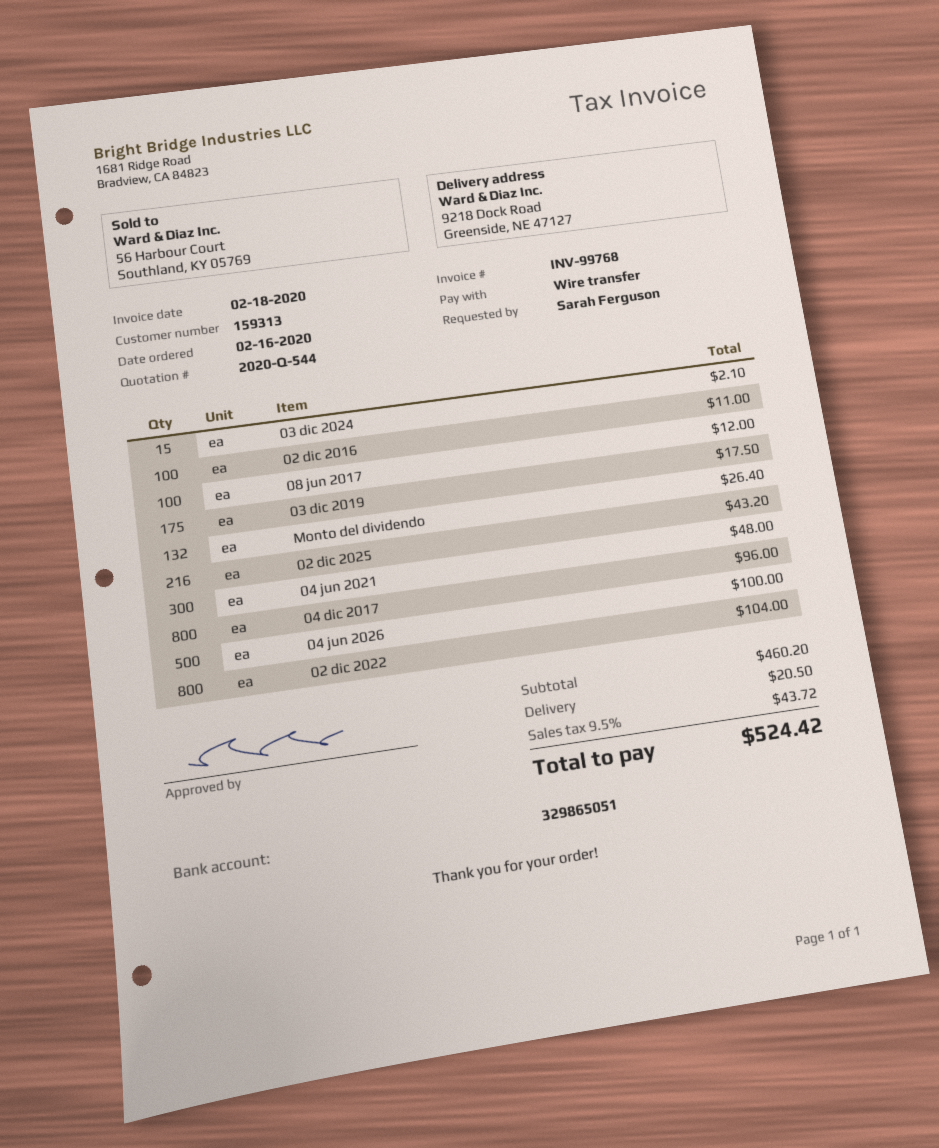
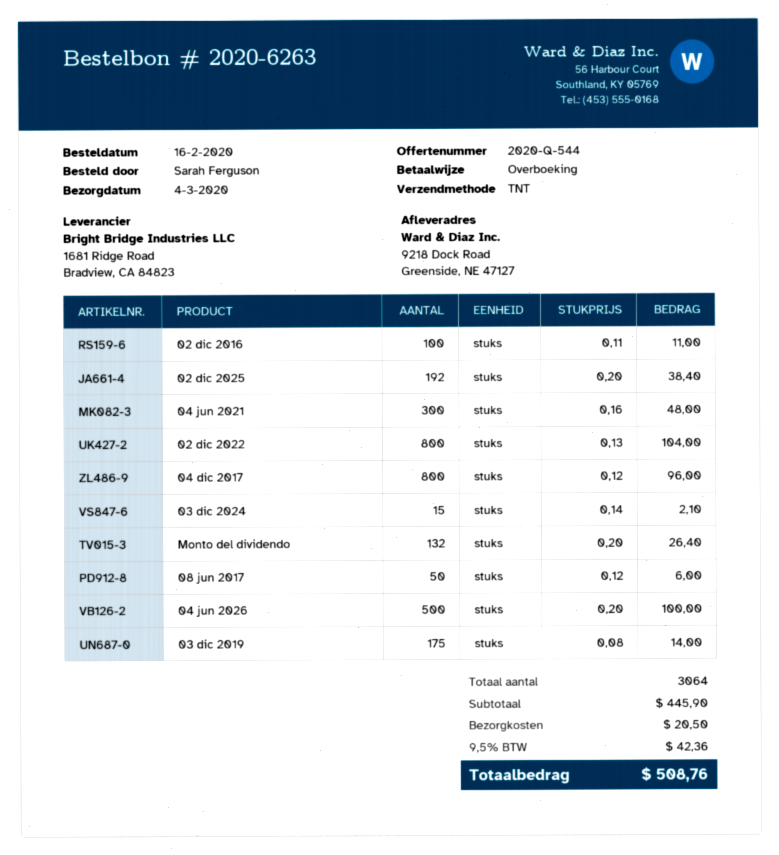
08 jun 2017: 100 for 12.00 -> 50 for 6.00
03 dic 2019: 175 for 17.50 -> 175 for 14.00
02 dic 2025: 216 for 43.20 -> 192 for 38.40
subtotal: 460.20 -> 445.90
tax: 9.5% = 43.72 -> 9.5% = 42.36
total: 524.42 -> 508.76

